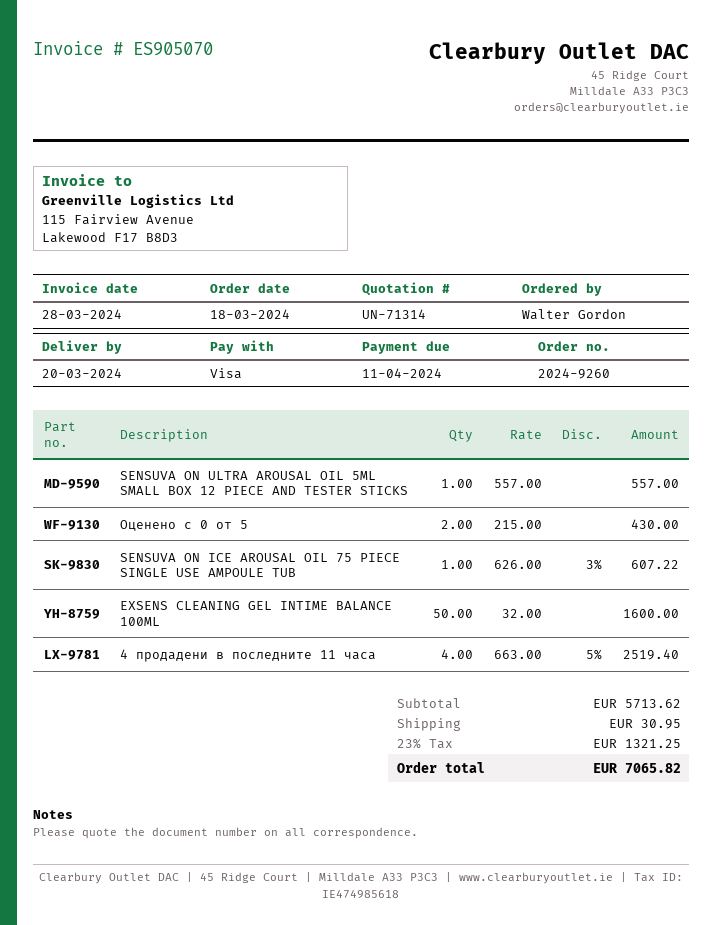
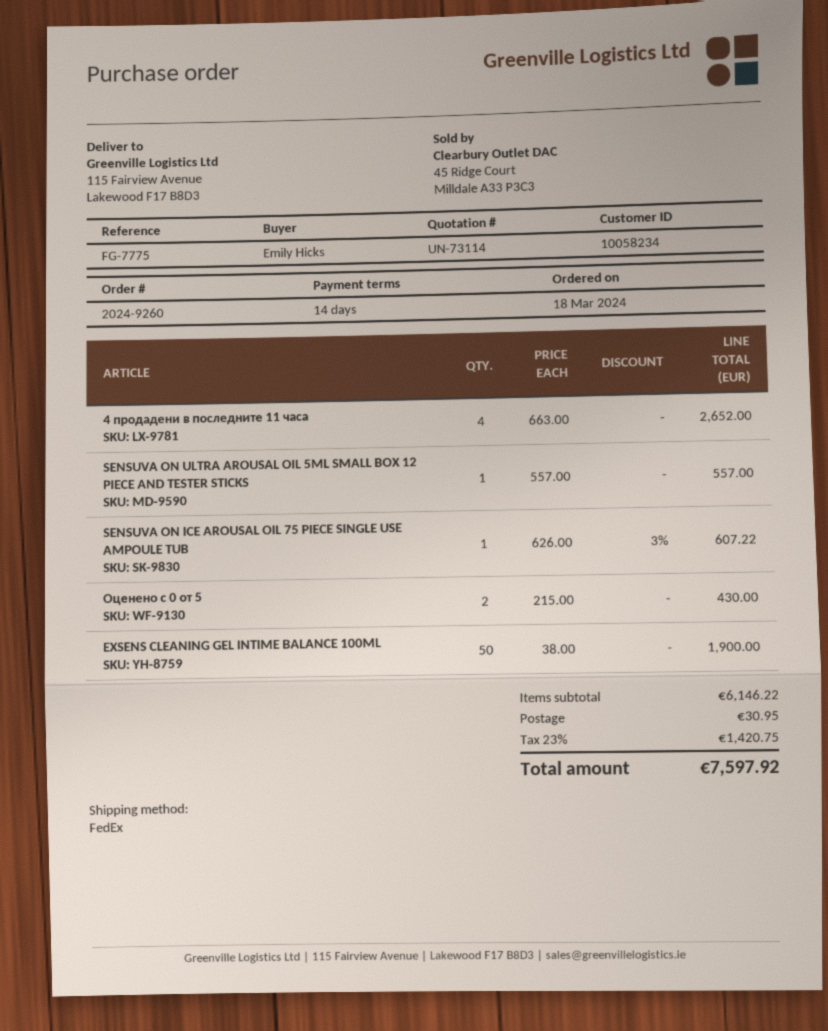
quote number: UN-71314 -> UN-73114
ordered by: Walter Gordon -> Emily Hicks
EXSENS CLEANING GEL INTIME BALANCE 100ML: 50 x 32.00 = 1600.00 -> 50 x 38.00 = 1900.00
4 продадени в последните 11 часа: 4 x 663.00 - 5% = 2519.40 -> 4 x 663.00 = 2652.00
subtotal: 5713.62 -> 6146.22
tax: 23% = 1321.25 -> 23% = 1420.75
total: 7065.82 -> 7597.92

